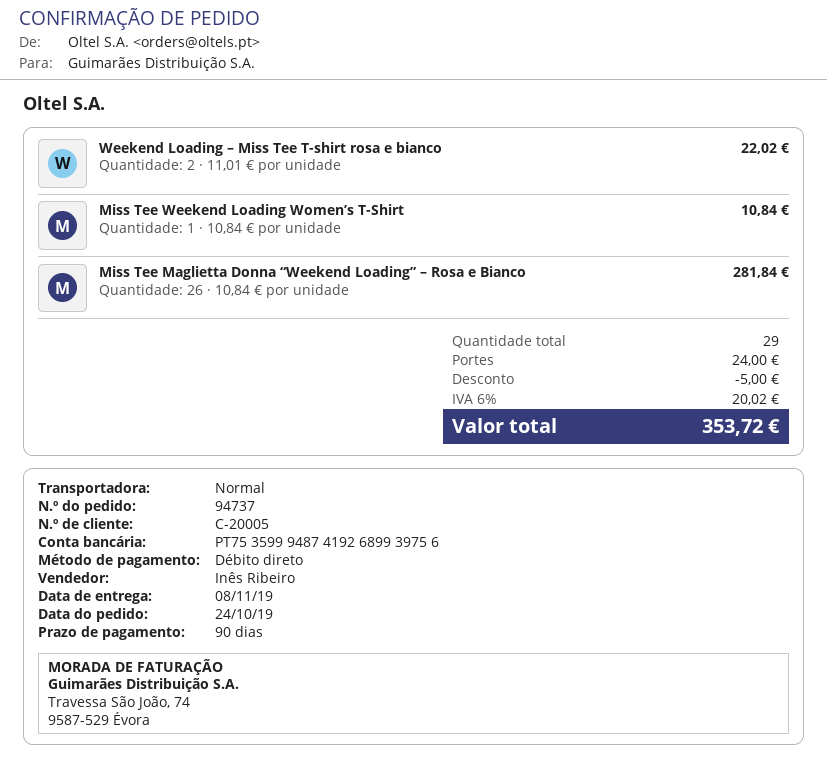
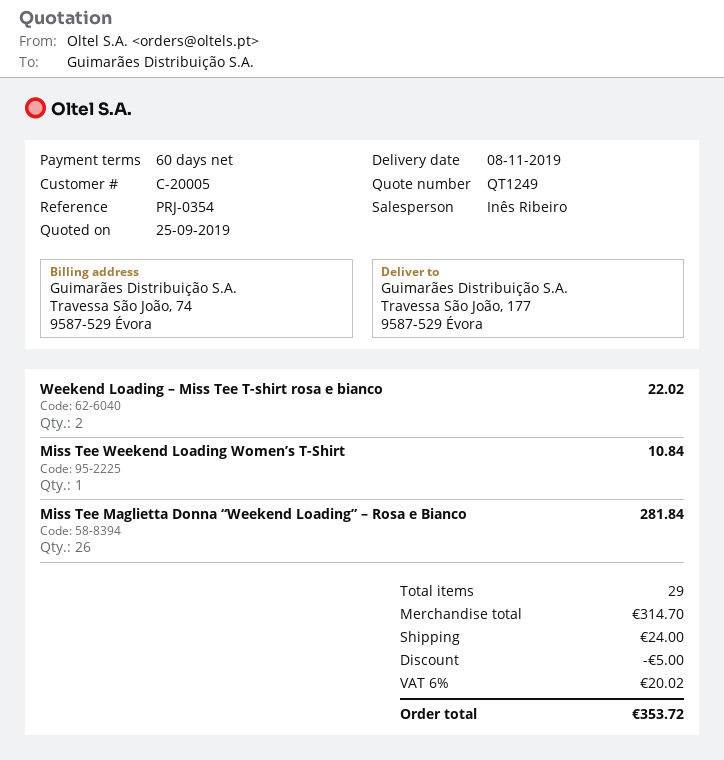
payment terms: 90 days -> 60 days

